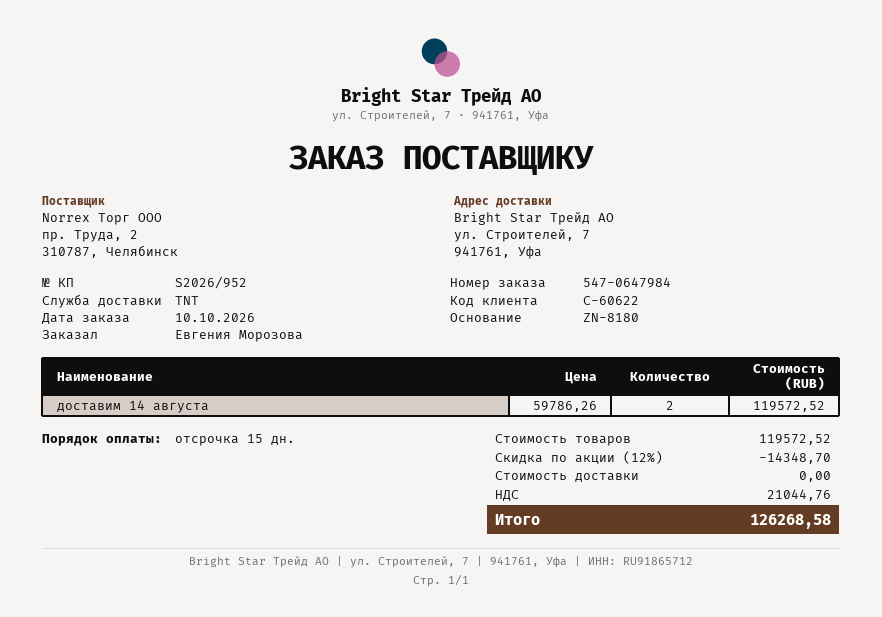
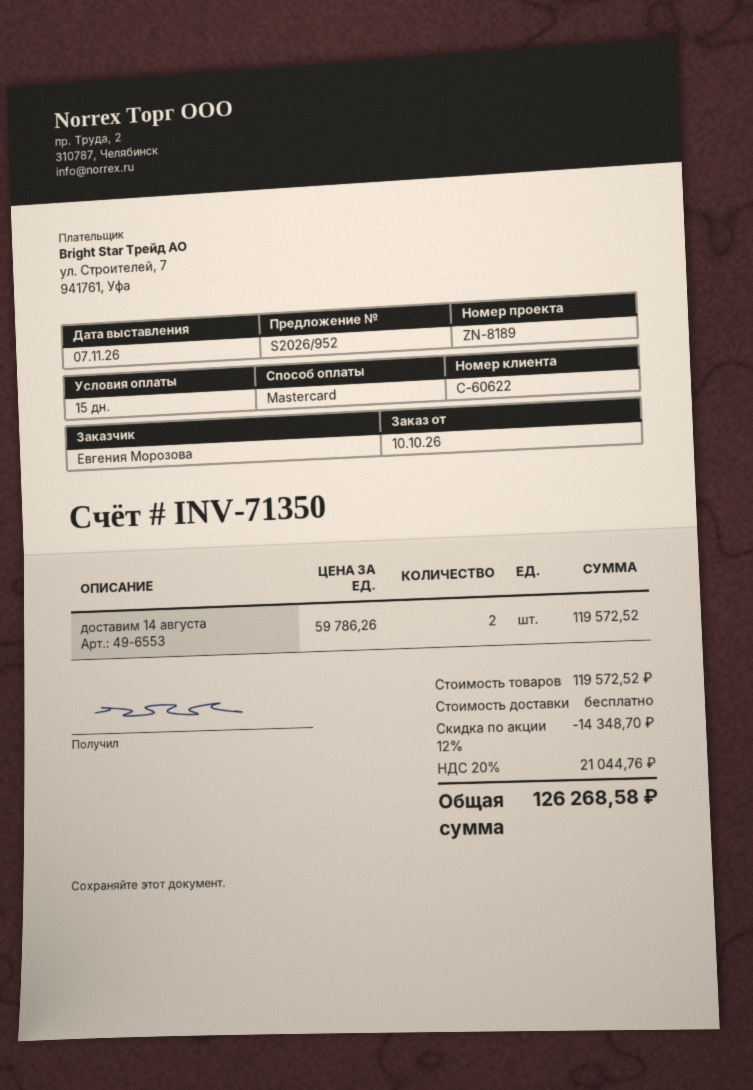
reference: ZN-8180 -> ZN-8189

